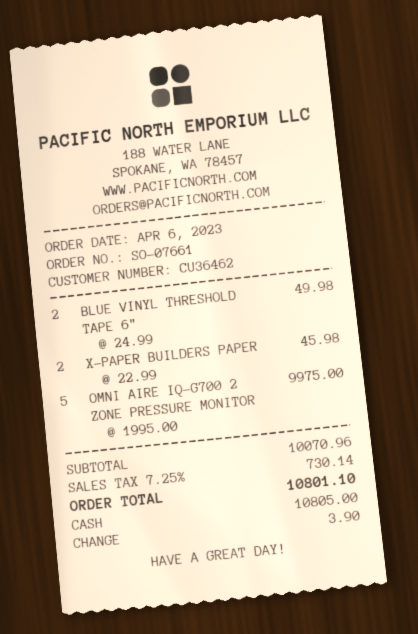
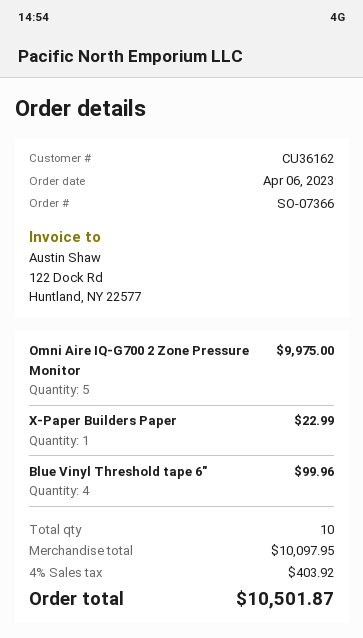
order number: SO-07661 -> SO-07366
customer number: CU36462 -> CU36162
BLUE VINYL THRESHOLD TAPE 6": 2 for 49.98 -> 4 for 99.96
X-PAPER BUILDERS PAPER: 2 for 45.98 -> 1 for 22.99
subtotal: 10070.96 -> 10097.95
tax: 7.25% = 730.14 -> 4% = 403.92
total: 10801.10 -> 10501.87

